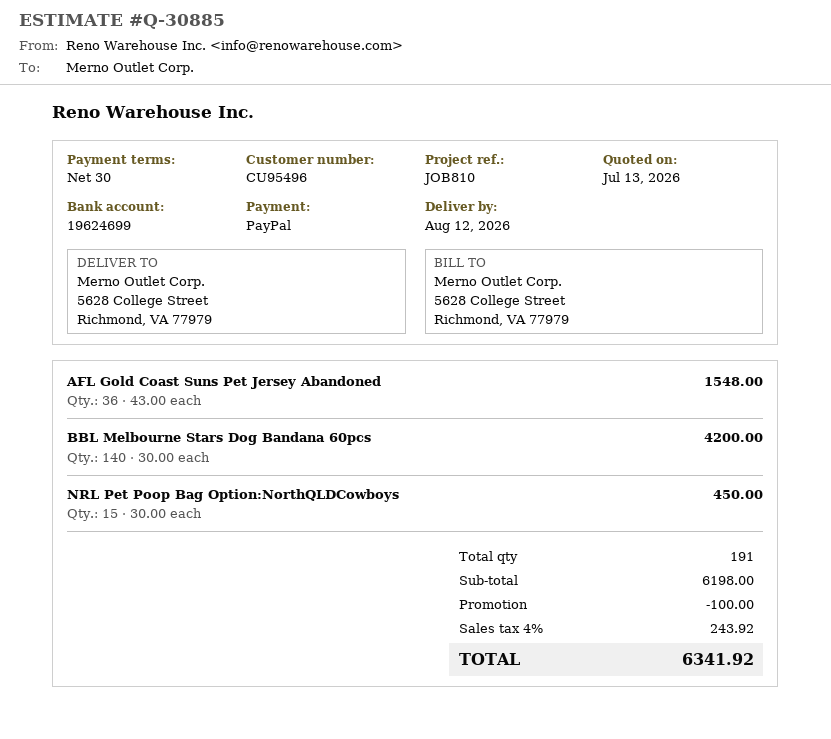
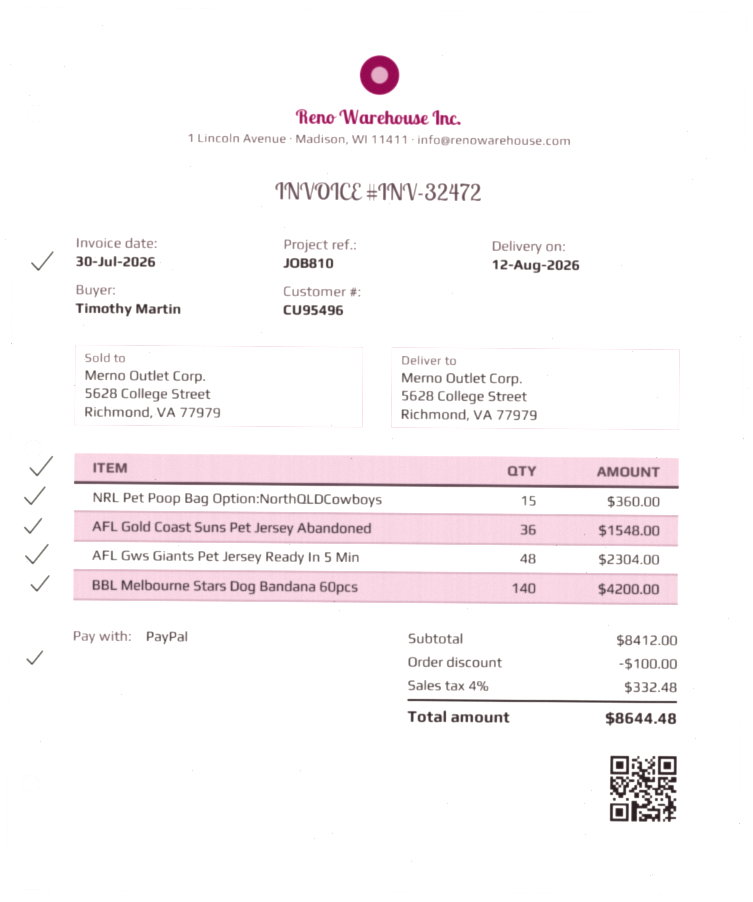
NRL Pet Poop Bag Option:NorthQLDCowboys: 15 for 450.00 -> 15 for 360.00
AFL Gws Giants Pet Jersey Ready In 5 Min: none -> 48 for 2304.00
subtotal: 6198.00 -> 8412.00
tax: 4% = 243.92 -> 4% = 332.48
total: 6341.92 -> 8644.48

